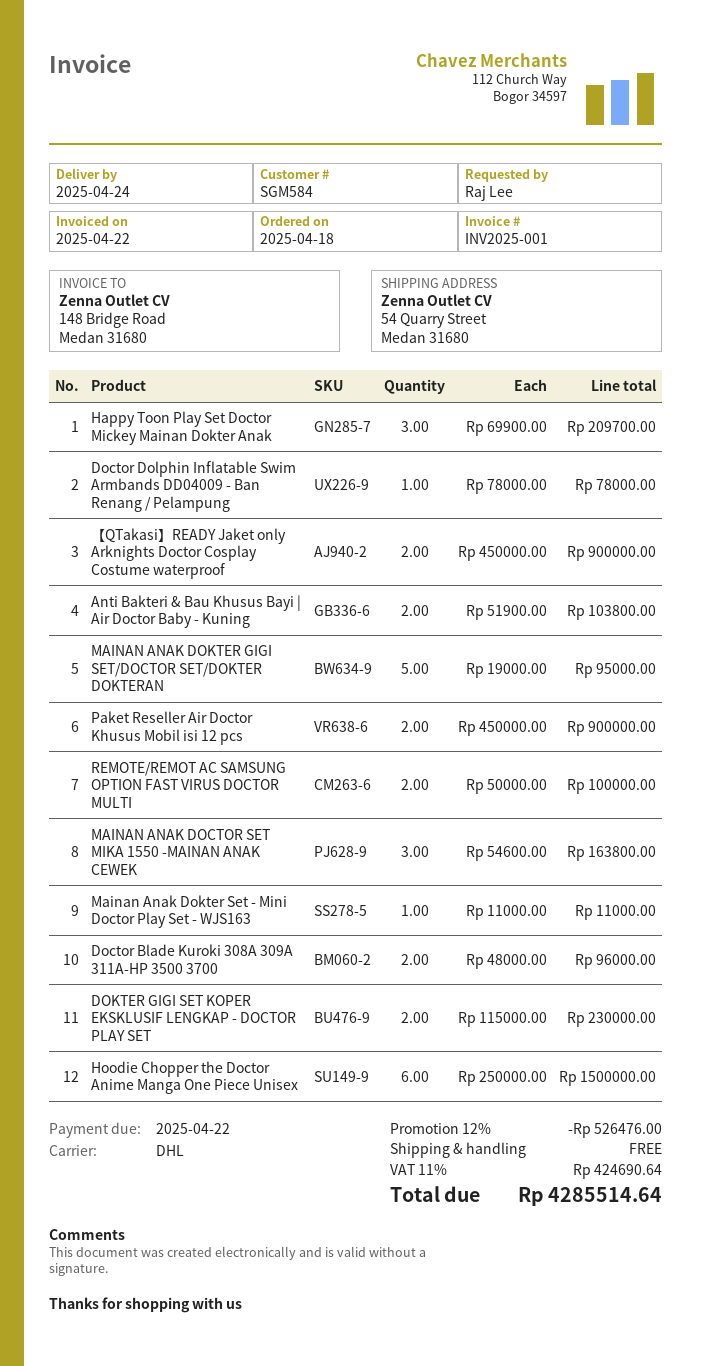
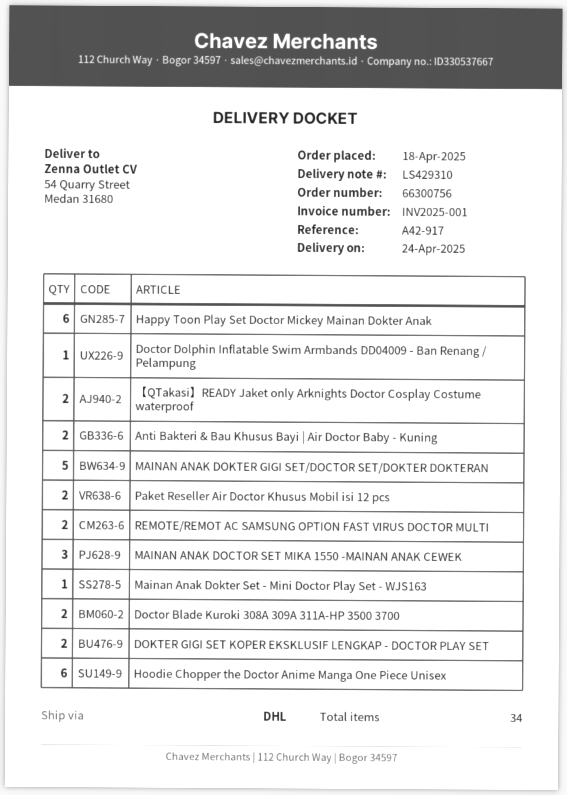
Happy Toon Play Set Doctor Mickey Mainan Dokter Anak: 3 -> 6

